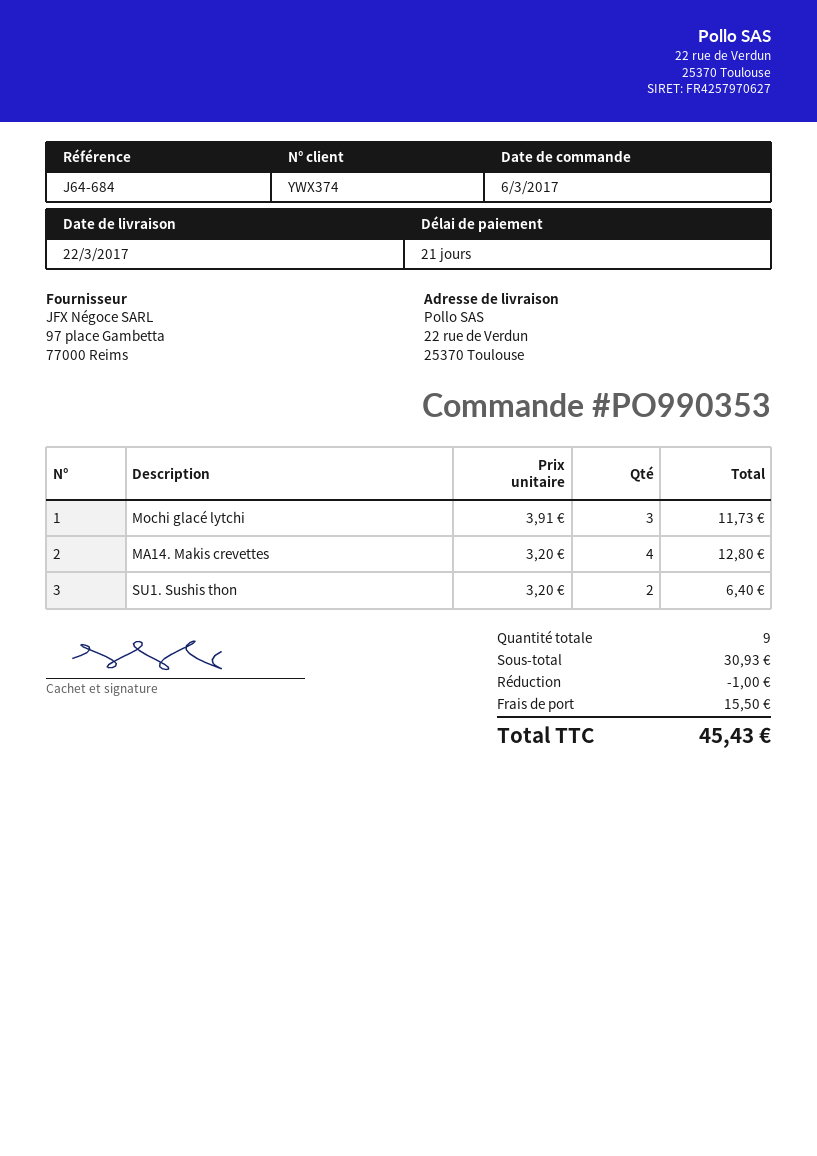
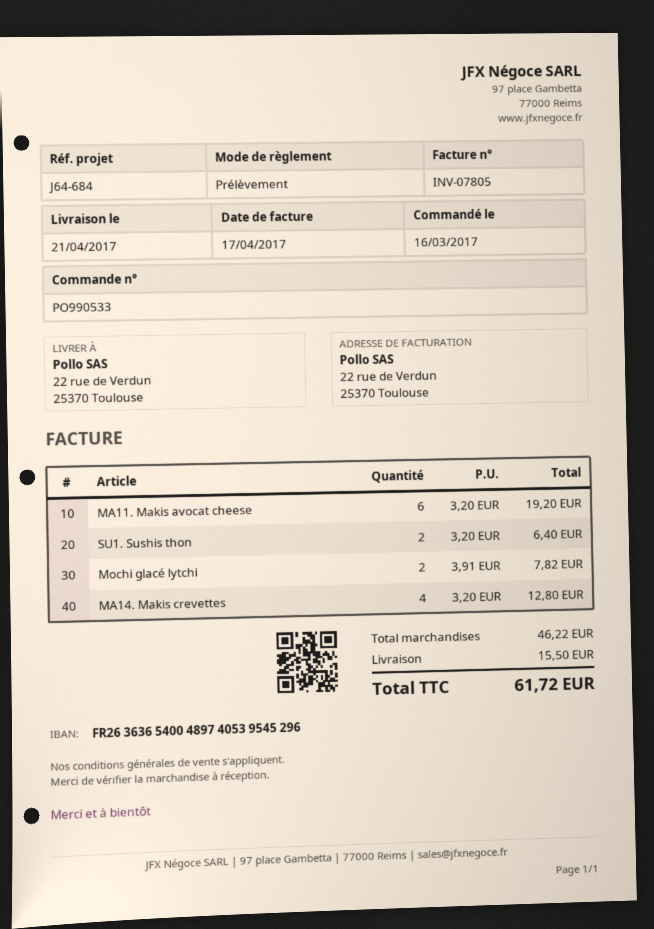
order number: PO990353 -> PO990533
order date: 2017-03-06 -> 2017-03-16
delivery date: 2017-03-22 -> 2017-04-21
Mochi glacé lytchi: 3 x 3.91 = 11.73 -> 2 x 3.91 = 7.82
MA11. Makis avocat cheese: none -> 6 x 3.20 = 19.20
subtotal: 30.93 -> 46.22
discount: 1.00 -> none
total: 45.43 -> 61.72

